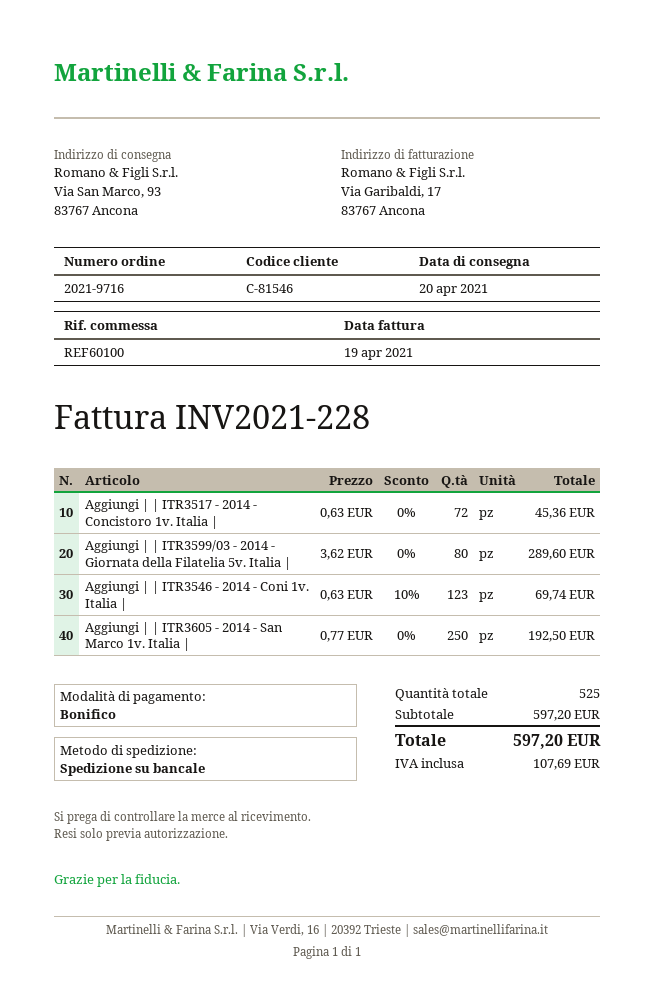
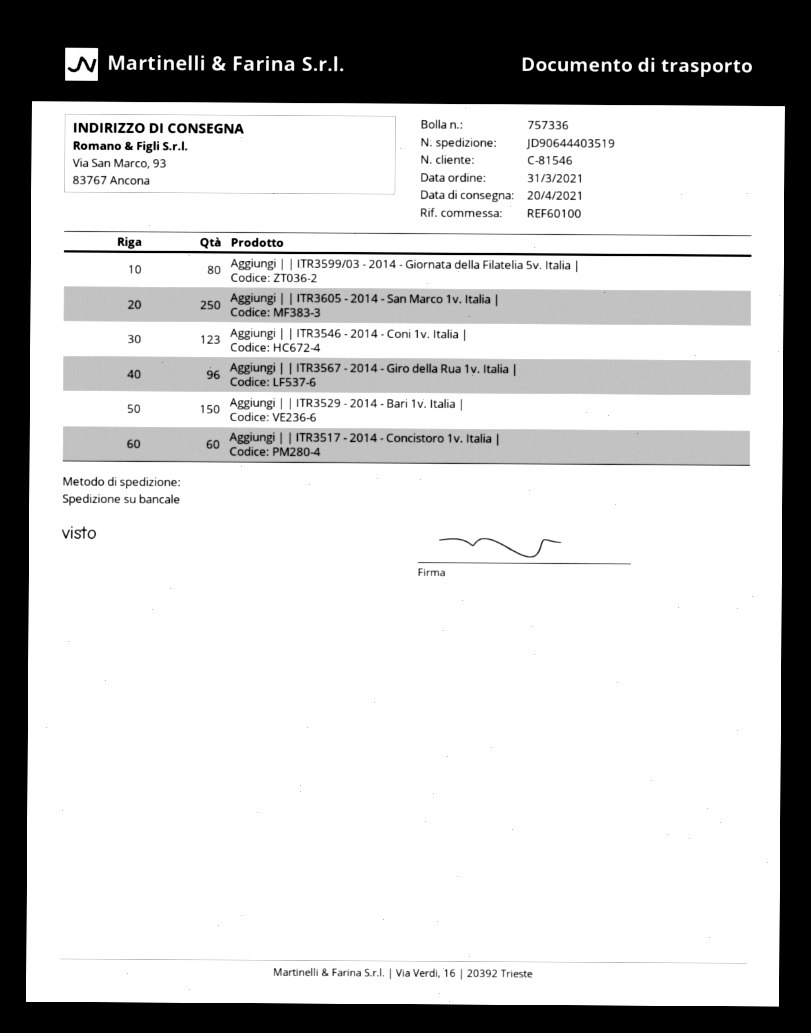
Aggiungi | | ITR3517 - 2014 - Concistoro 1v. Italia |: 72 -> 60
Aggiungi | | ITR3567 - 2014 - Giro della Rua 1v. Italia |: none -> 96
Aggiungi | | ITR3529 - 2014 - Bari 1v. Italia |: none -> 150

